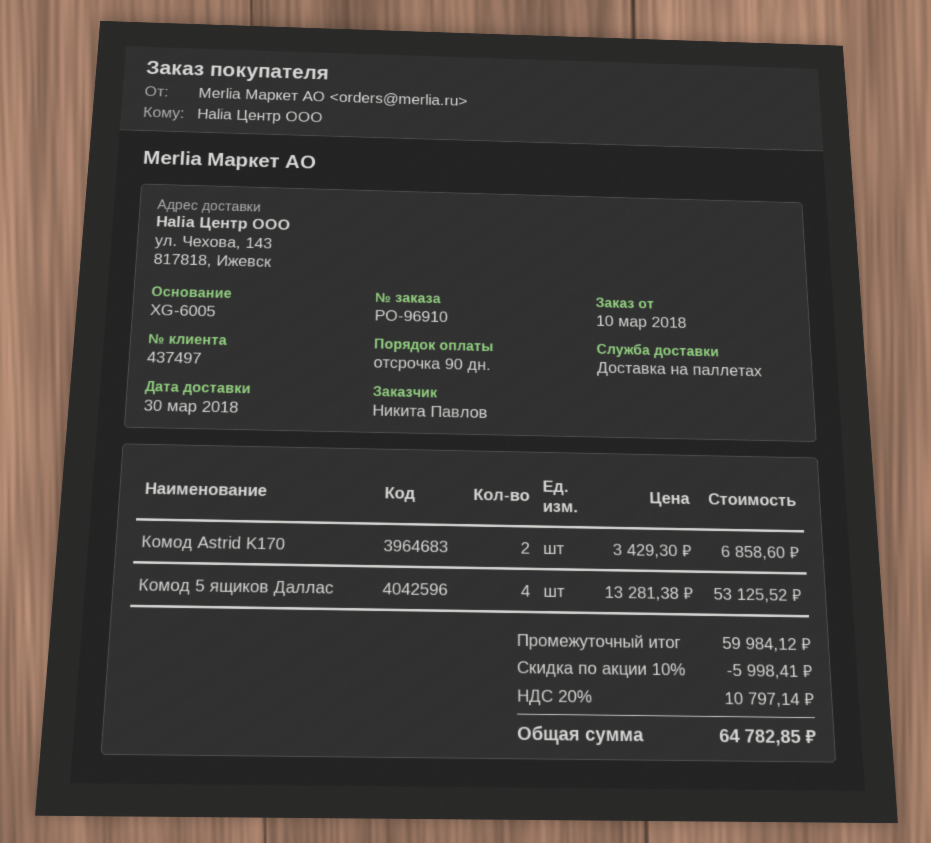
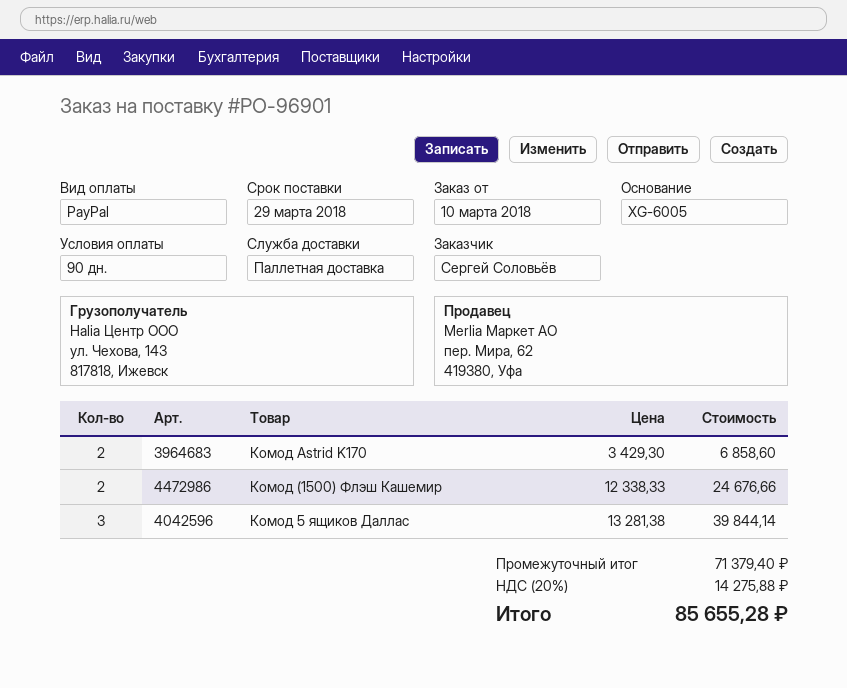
order number: PO-96910 -> PO-96901
delivery date: 2018-03-30 -> 2018-03-29
ordered by: Никита Павлов -> Сергей Соловьёв
Комод 5 ящиков Даллас: 4 x 13281.38 = 53125.52 -> 3 x 13281.38 = 39844.14
Комод (1500) Флэш Кашемир: none -> 2 x 12338.33 = 24676.66
subtotal: 59984.12 -> 71379.40
discount: 10% = 5998.41 -> none
tax: 20% = 10797.14 -> 20% = 14275.88
total: 64782.85 -> 85655.28

